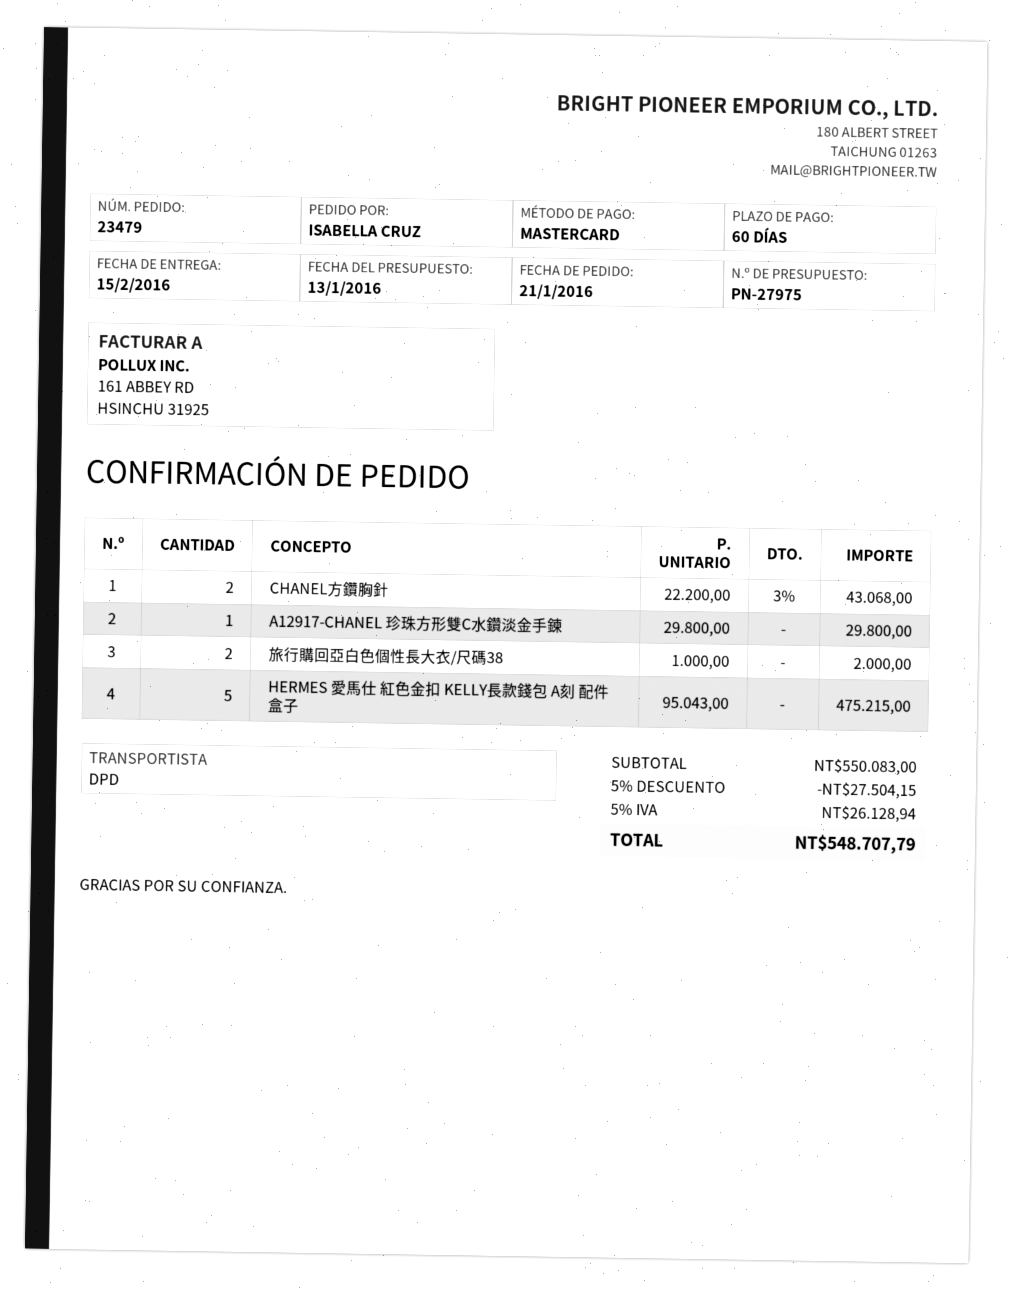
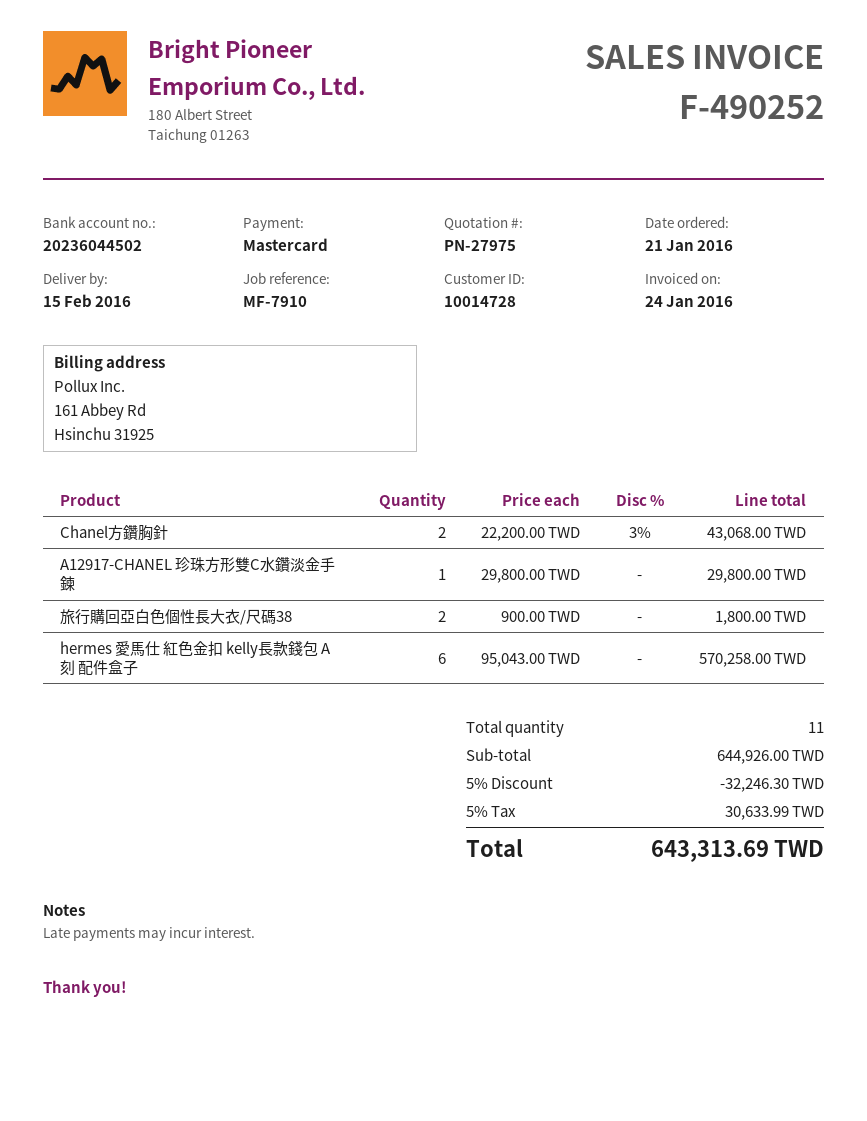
旅行購回亞白色個性長大衣/尺碼38: 2 x 1000.00 = 2000.00 -> 2 x 900.00 = 1800.00
HERMES 愛馬仕 紅色金扣 KELLY長款錢包 A刻 配件盒子: 5 x 95043.00 = 475215.00 -> 6 x 95043.00 = 570258.00
subtotal: 550083.00 -> 644926.00
discount: 5% = 27504.15 -> 5% = 32246.30
tax: 5% = 26128.94 -> 5% = 30633.99
total: 548707.79 -> 643313.69

